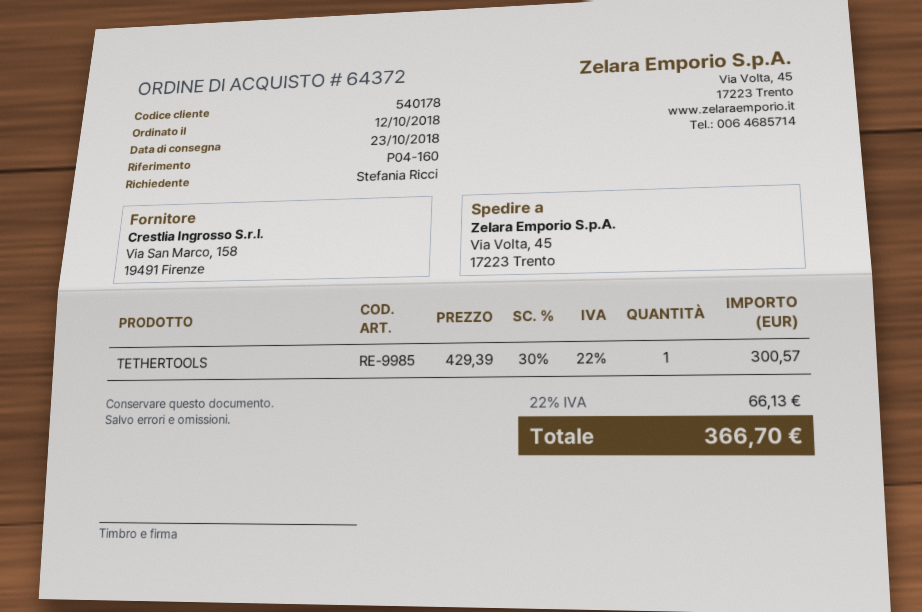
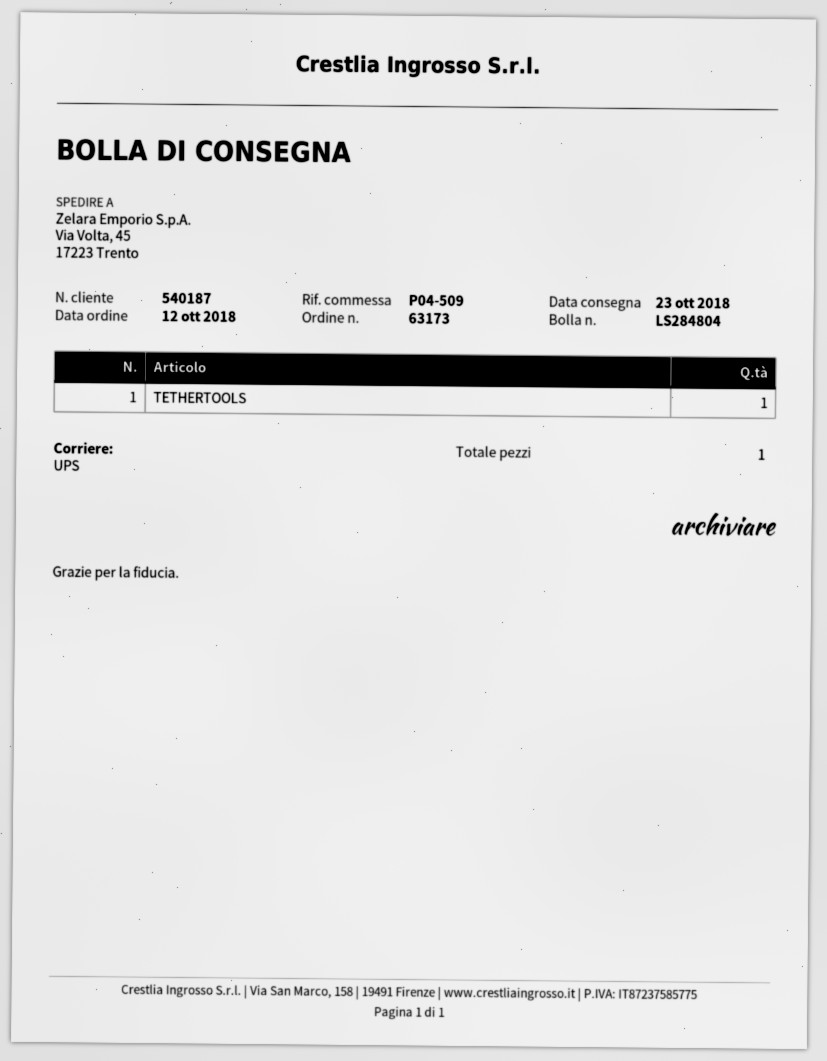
order number: 64372 -> 63173
customer number: 540178 -> 540187
reference: P04-160 -> P04-509

